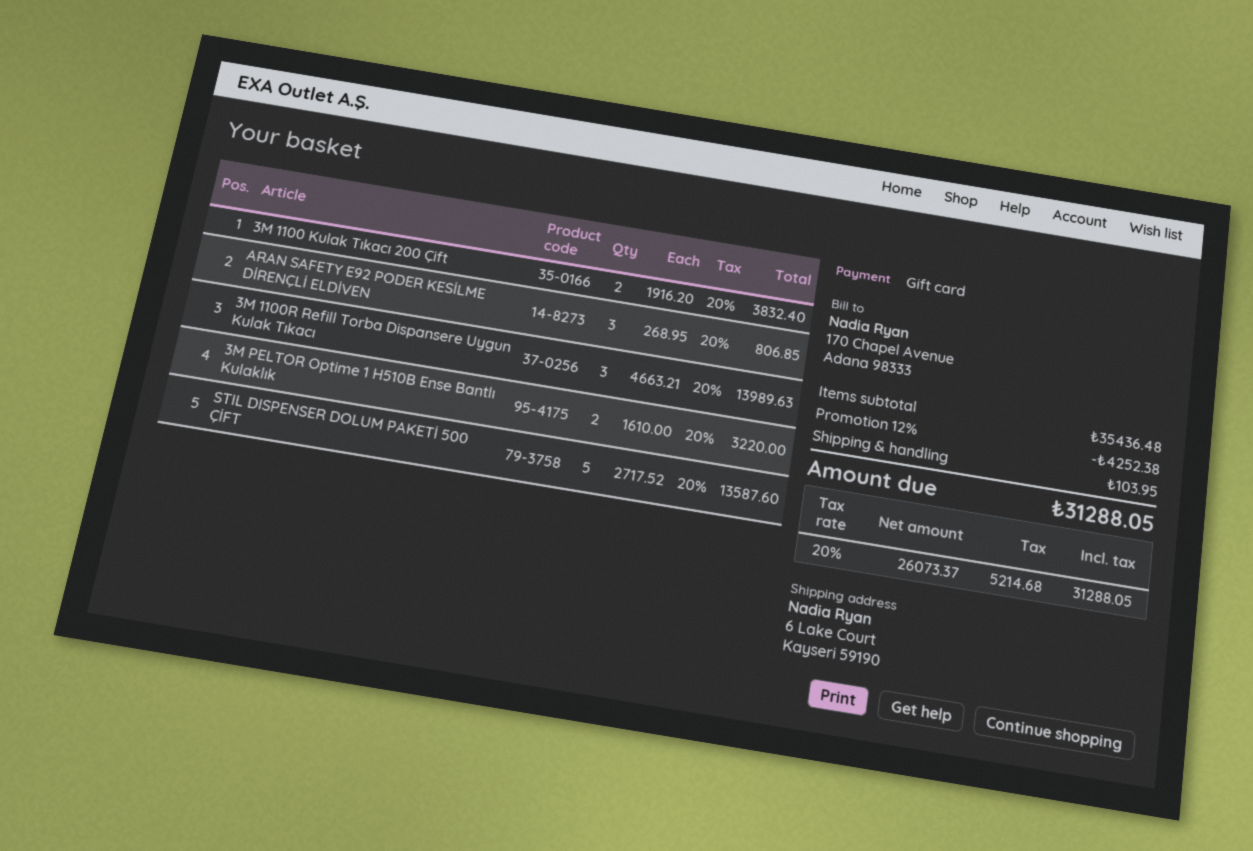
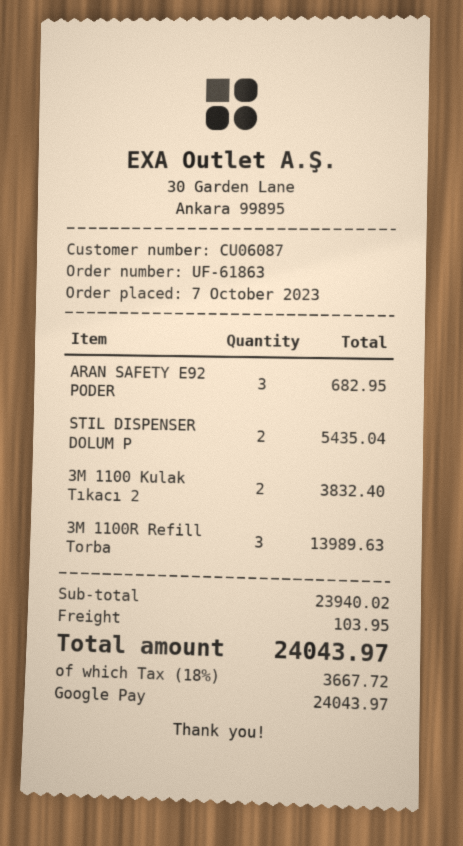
payment method: gift card -> Google Pay
ARAN SAFETY E92 PODER KESİLME DİRENÇLİ ELDİVEN: 3 for 806.85 -> 3 for 682.95
3M PELTOR Optime 1 H510B Ense Bantlı Kulaklık: 2 for 3220.00 -> none
STIL DISPENSER DOLUM PAKETİ 500 ÇİFT: 5 for 13587.60 -> 2 for 5435.04
subtotal: 35436.48 -> 23940.02
discount: 12% = 4252.38 -> none
tax: 20% = 5214.68 -> 18% = 3667.72
total: 31288.05 -> 24043.97

